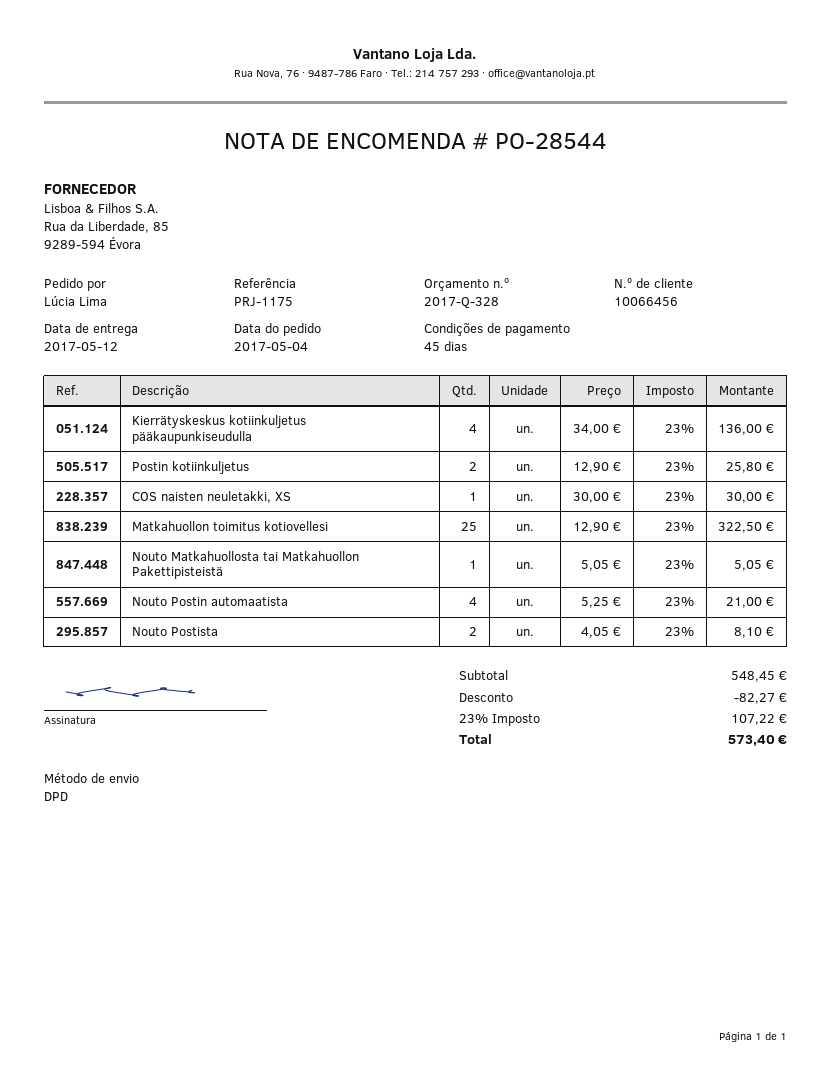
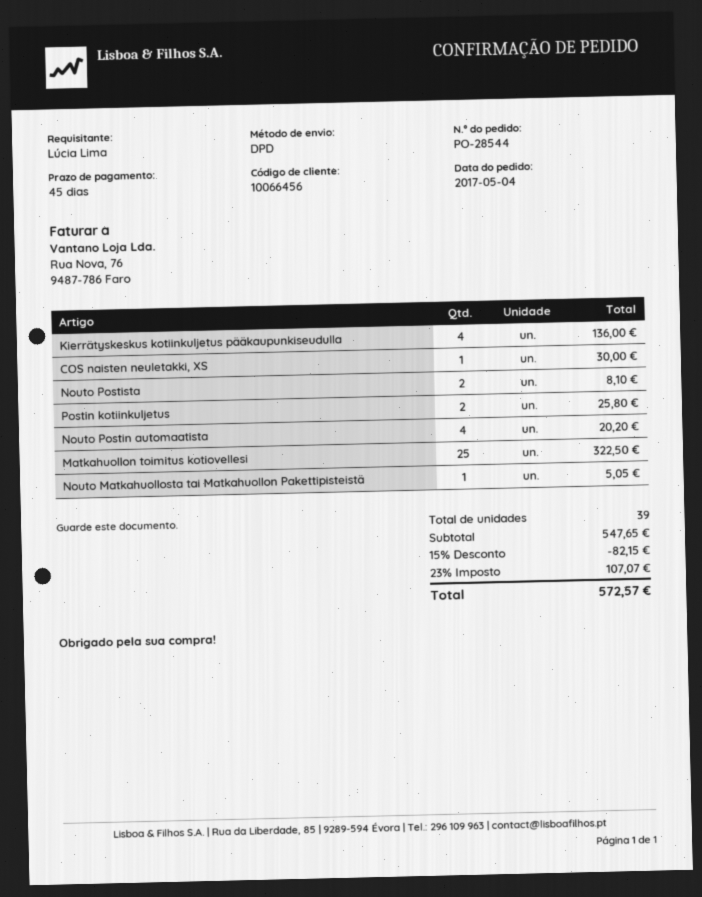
Nouto Postin automaatista: 4 for 21.00 -> 4 for 20.20
subtotal: 548.45 -> 547.65
discount: 82.27 -> 82.15
tax: 23% = 107.22 -> 23% = 107.07
total: 573.40 -> 572.57

